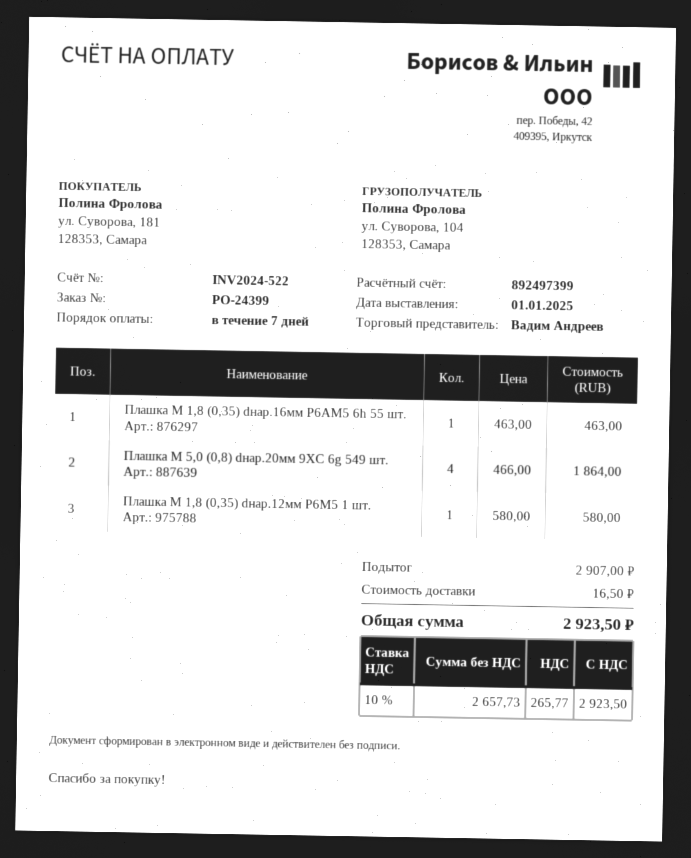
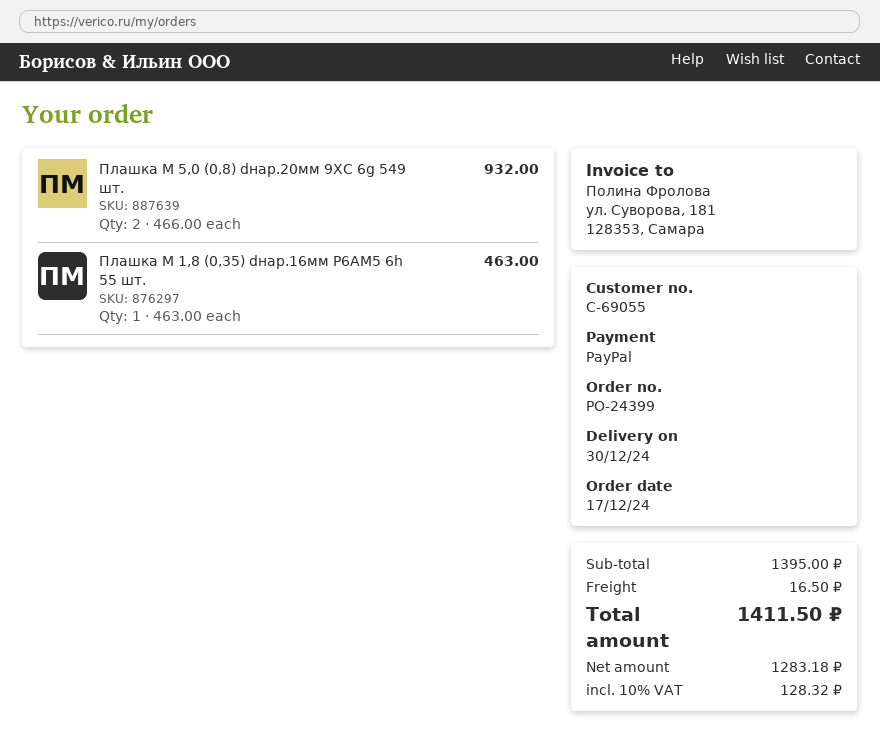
Плашка М 5,0 (0,8) dнар.20мм 9ХС 6g 549 шт.: 4 x 466.00 = 1864.00 -> 2 x 466.00 = 932.00
Плашка М 1,8 (0,35) dнар.12мм Р6М5 1 шт.: 1 x 580.00 = 580.00 -> none
subtotal: 2907.00 -> 1395.00
net: 2657.73 -> 1283.18
tax: 10% = 265.77 -> 10% = 128.32
total: 2923.50 -> 1411.50

